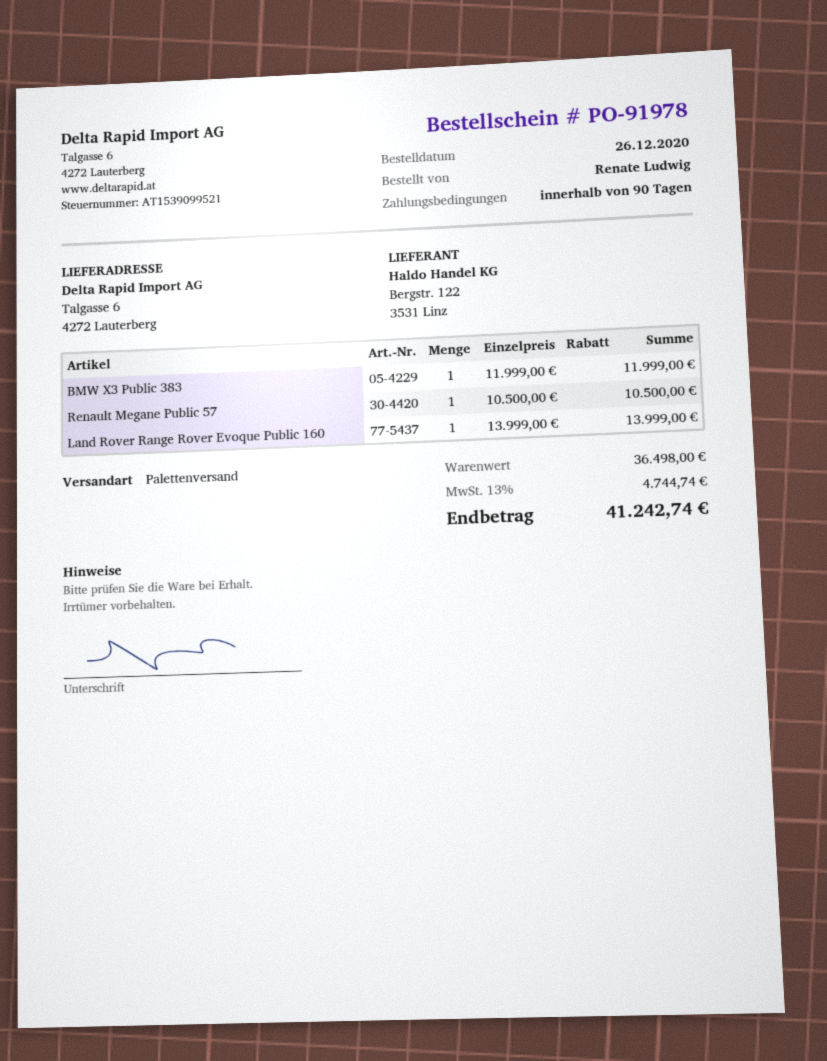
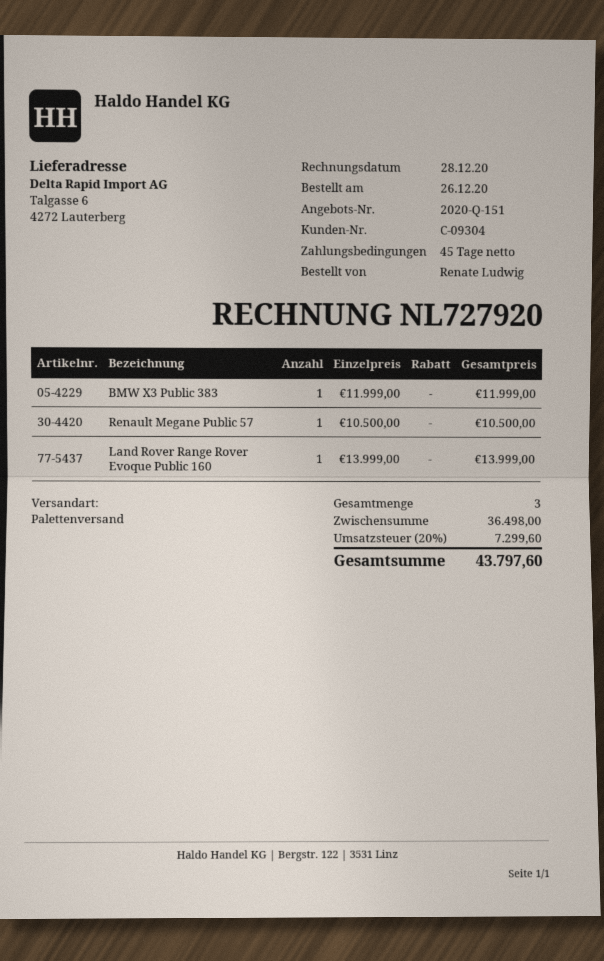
payment terms: 90 days -> 45 days
tax: 13% = 4744.74 -> 20% = 7299.60
total: 41242.74 -> 43797.60

